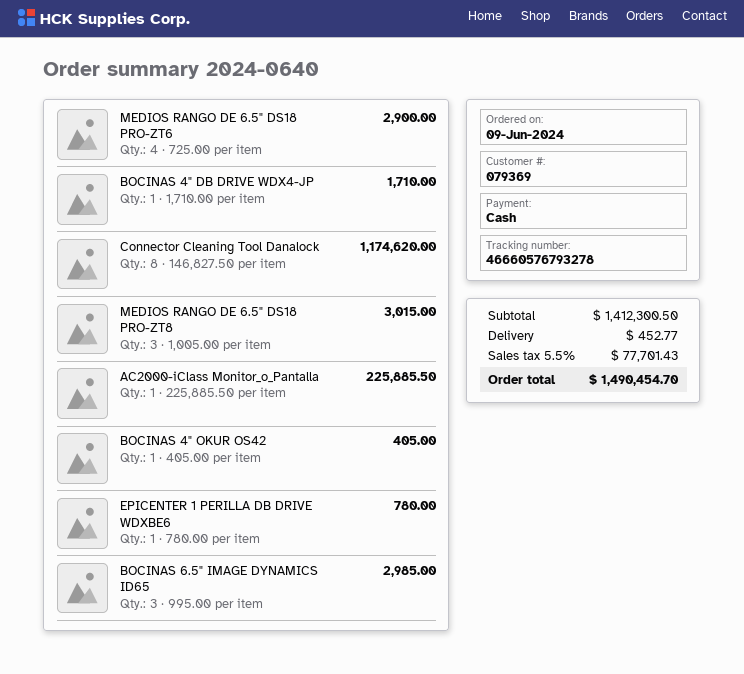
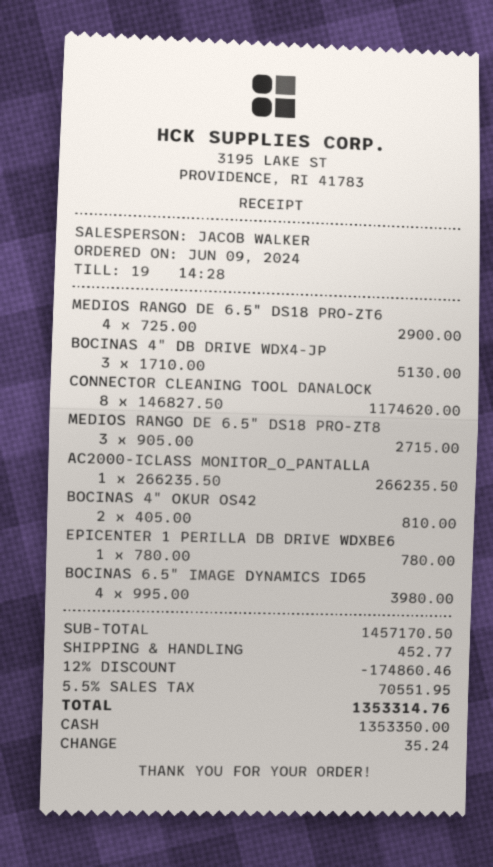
BOCINAS 4" DB DRIVE WDX4-JP: 1 x 1710.00 = 1710.00 -> 3 x 1710.00 = 5130.00
MEDIOS RANGO DE 6.5" DS18 PRO-ZT8: 3 x 1005.00 = 3015.00 -> 3 x 905.00 = 2715.00
AC2000-iClass Monitor_o_Pantalla: 1 x 225885.50 = 225885.50 -> 1 x 266235.50 = 266235.50
BOCINAS 4" OKUR OS42: 1 x 405.00 = 405.00 -> 2 x 405.00 = 810.00
BOCINAS 6.5" IMAGE DYNAMICS ID65: 3 x 995.00 = 2985.00 -> 4 x 995.00 = 3980.00
subtotal: 1412300.50 -> 1457170.50
discount: none -> 12% = 174860.46
tax: 5.5% = 77701.43 -> 5.5% = 70551.95
total: 1490454.70 -> 1353314.76

